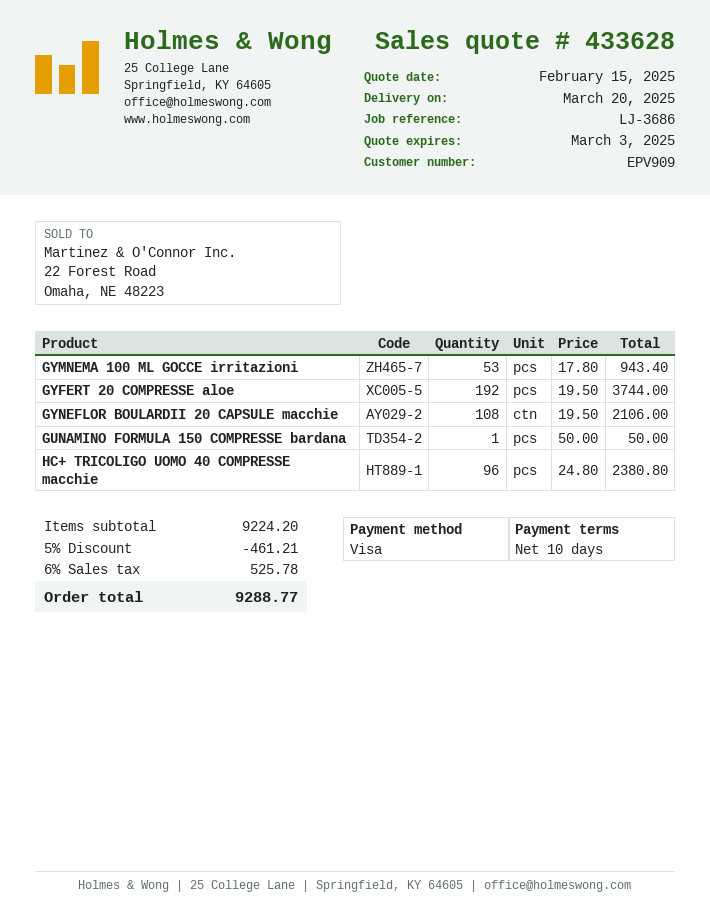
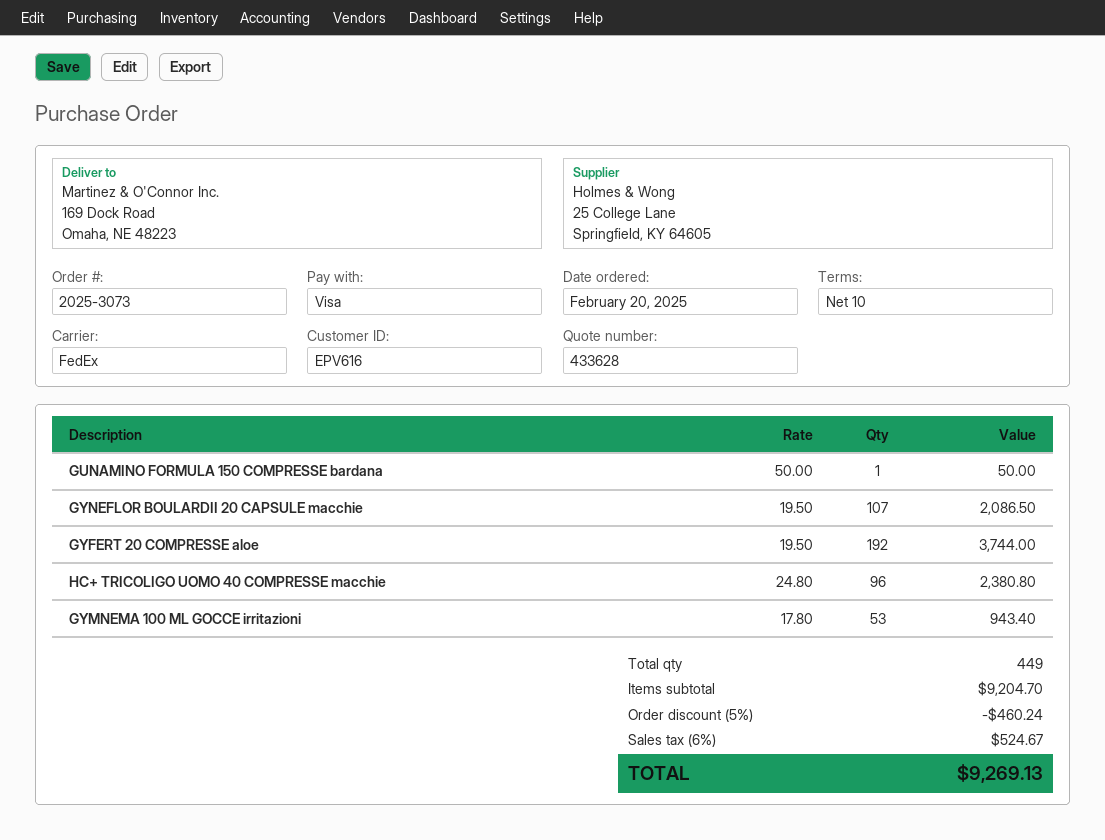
customer number: EPV909 -> EPV616
GYNEFLOR BOULARDII 20 CAPSULE macchie: 108 x 19.50 = 2106.00 -> 107 x 19.50 = 2086.50
subtotal: 9224.20 -> 9204.70
discount: 5% = 461.21 -> 5% = 460.24
tax: 6% = 525.78 -> 6% = 524.67
total: 9288.77 -> 9269.13

